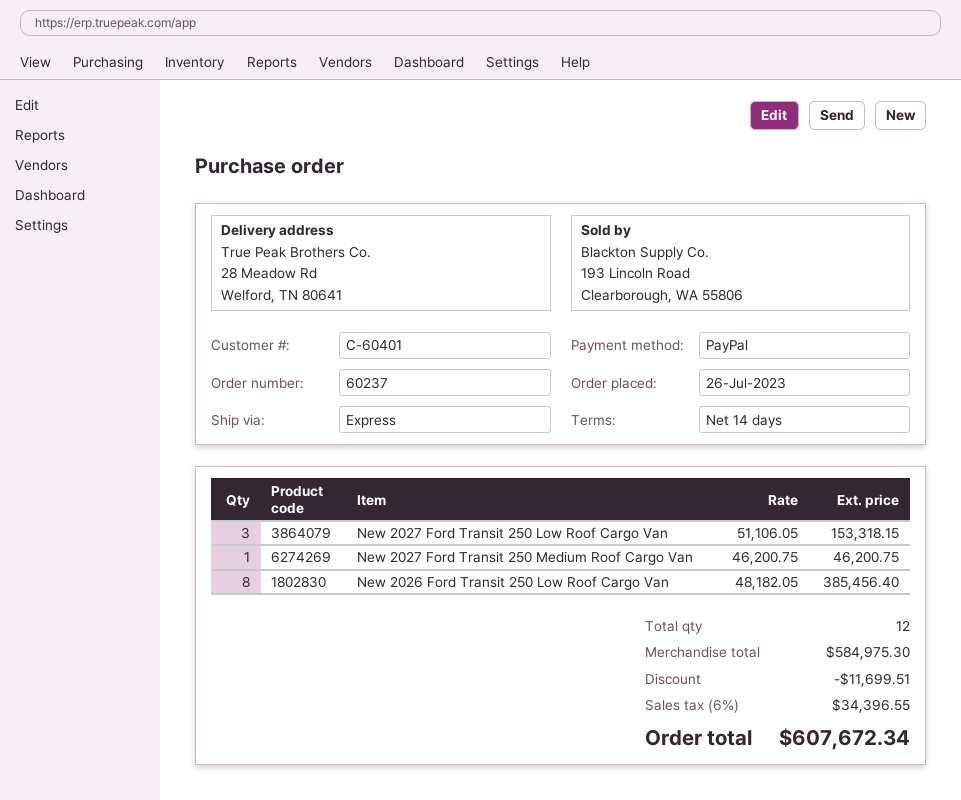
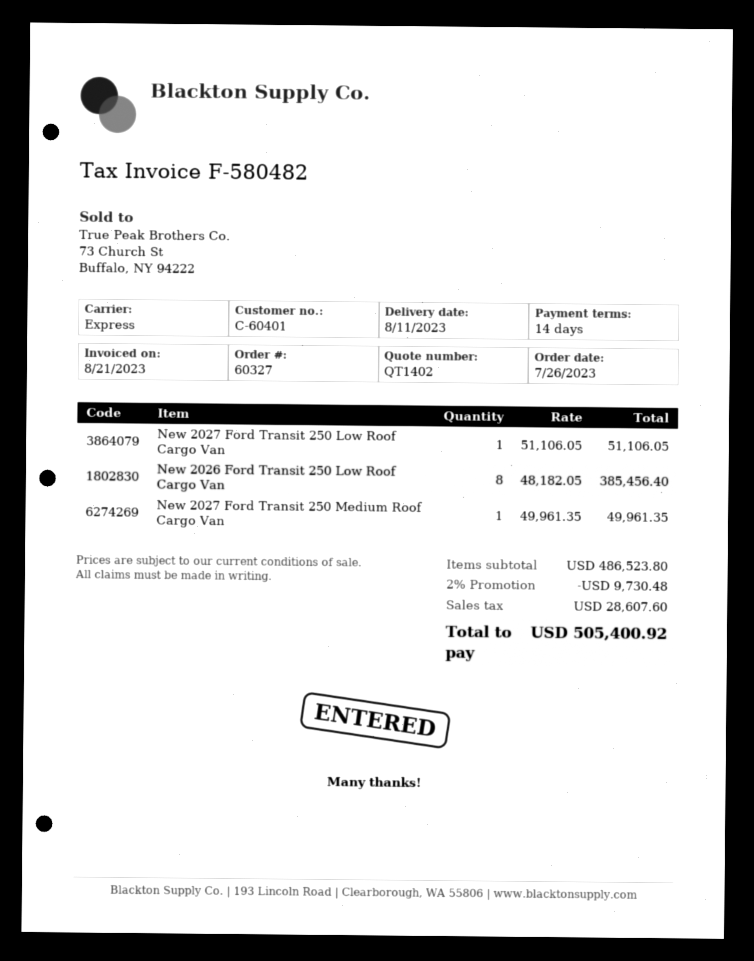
order number: 60237 -> 60327
New 2027 Ford Transit 250 Low Roof Cargo Van: 3 x 51106.05 = 153318.15 -> 1 x 51106.05 = 51106.05
New 2027 Ford Transit 250 Medium Roof Cargo Van: 1 x 46200.75 = 46200.75 -> 1 x 49961.35 = 49961.35
subtotal: 584975.30 -> 486523.80
discount: 11699.51 -> 9730.48
tax: 34396.55 -> 28607.60
total: 607672.34 -> 505400.92

